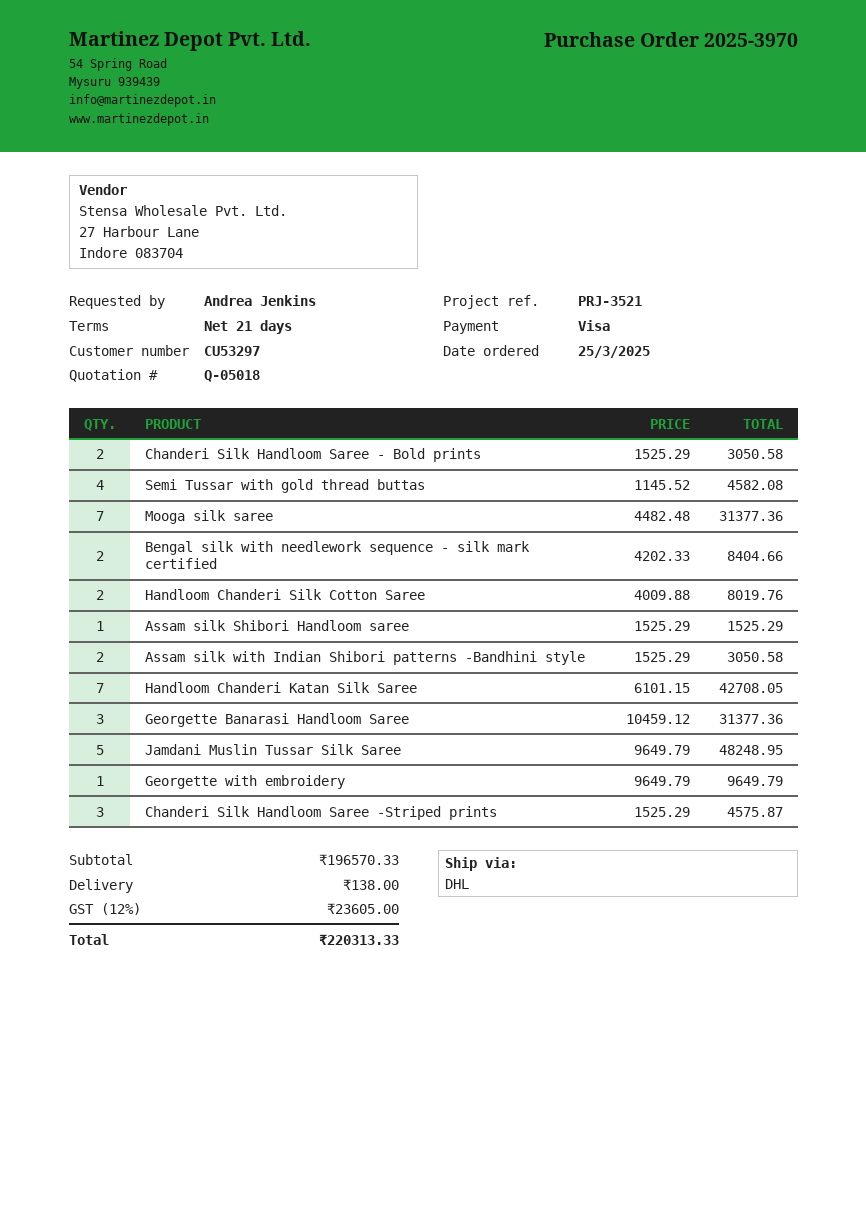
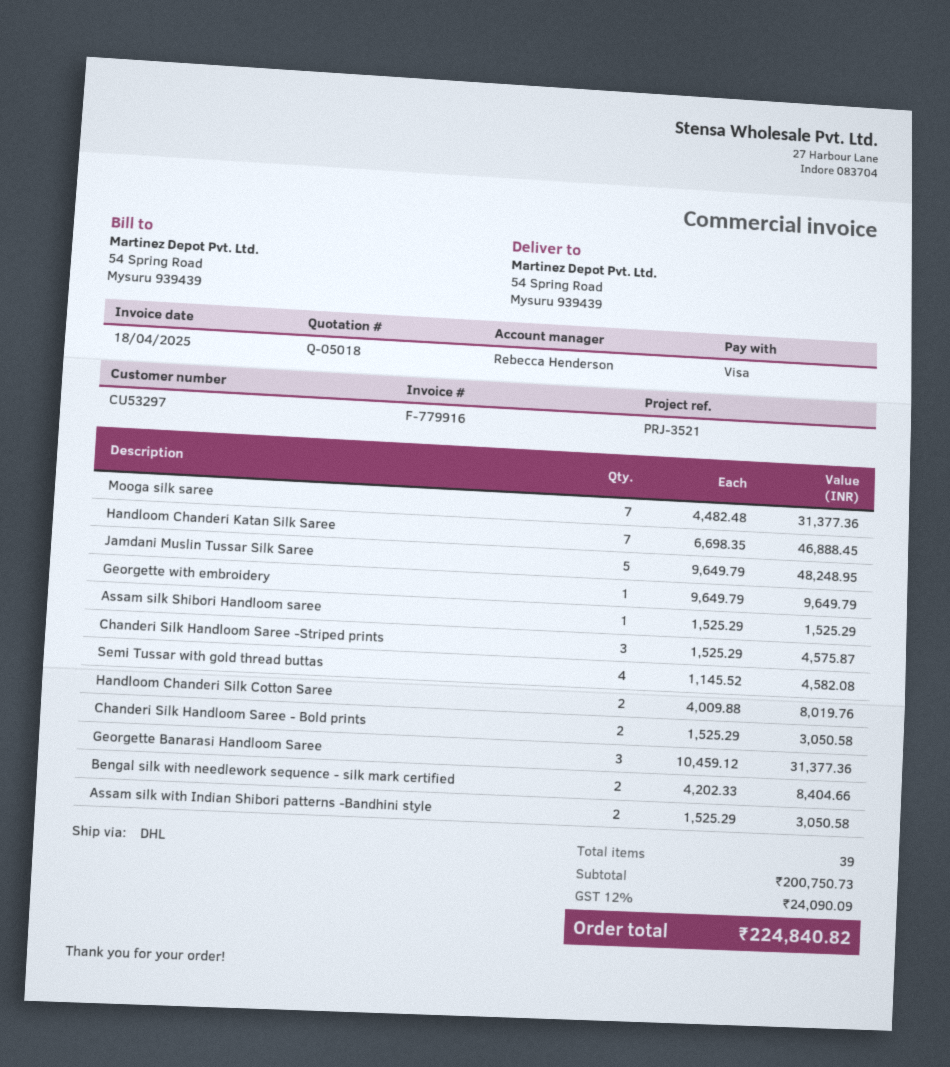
Handloom Chanderi Katan Silk Saree: 7 x 6101.15 = 42708.05 -> 7 x 6698.35 = 46888.45
subtotal: 196570.33 -> 200750.73
shipping: 138.00 -> none
tax: 12% = 23605.00 -> 12% = 24090.09
total: 220313.33 -> 224840.82

